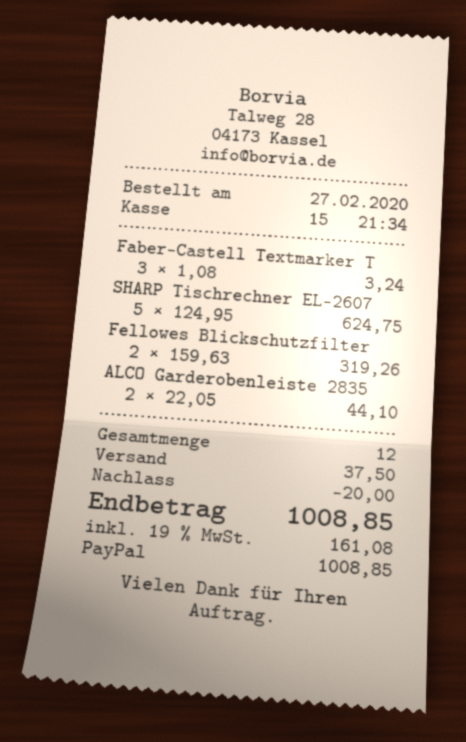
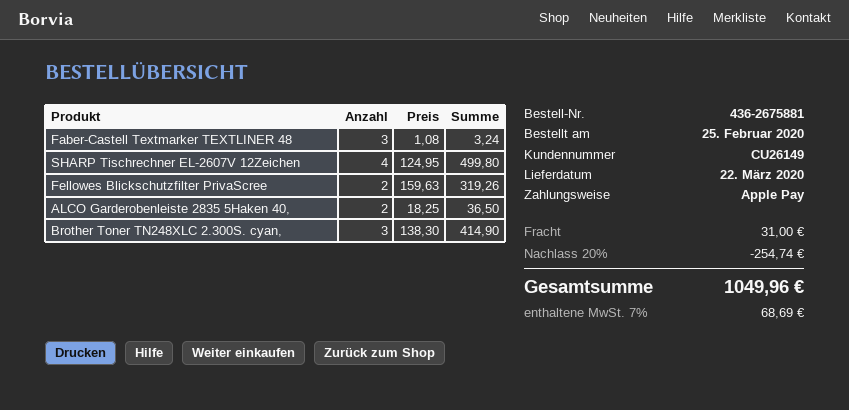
order date: 2020-02-27 -> 2020-02-25
payment method: PayPal -> Apple Pay
SHARP Tischrechner EL-2607: 5 x 124.95 = 624.75 -> 4 x 124.95 = 499.80
ALCO Garderobenleiste 2835: 2 x 22.05 = 44.10 -> 2 x 18.25 = 36.50
Brother Toner TN248XLC 2.300S. cyan,: none -> 3 x 138.30 = 414.90
discount: 20.00 -> 254.74
shipping: 37.50 -> 31.00
tax: 19% = 161.08 -> 7% = 68.69
total: 1008.85 -> 1049.96

